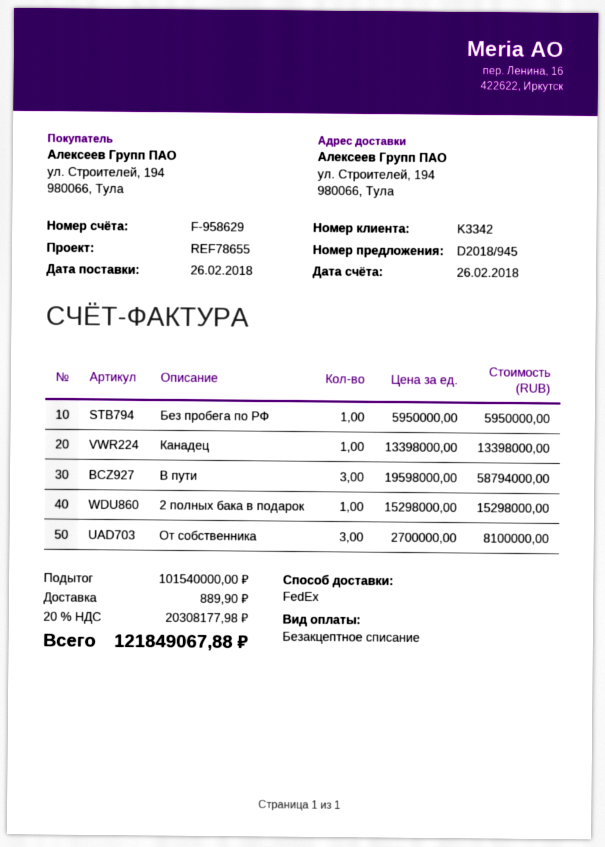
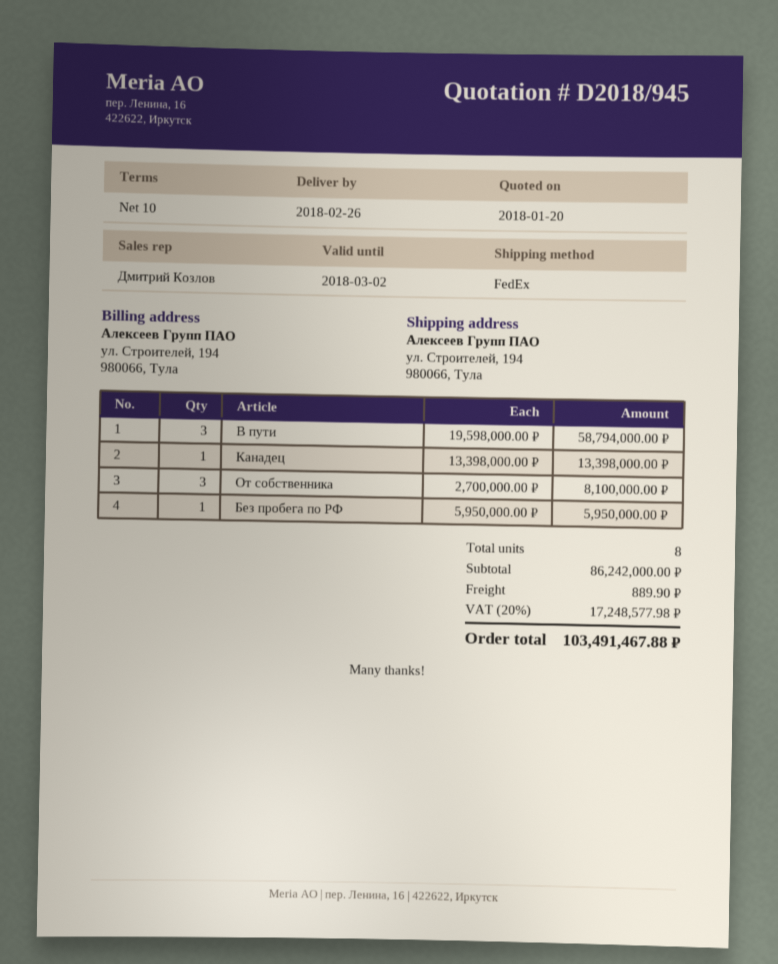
2 полных бака в подарок: 1 x 15298000.00 = 15298000.00 -> none
subtotal: 101540000.00 -> 86242000.00
tax: 20% = 20308177.98 -> 20% = 17248577.98
total: 121849067.88 -> 103491467.88

